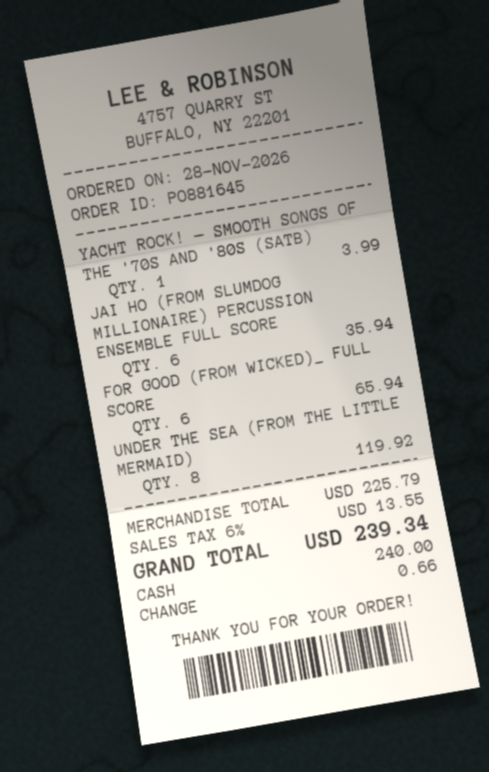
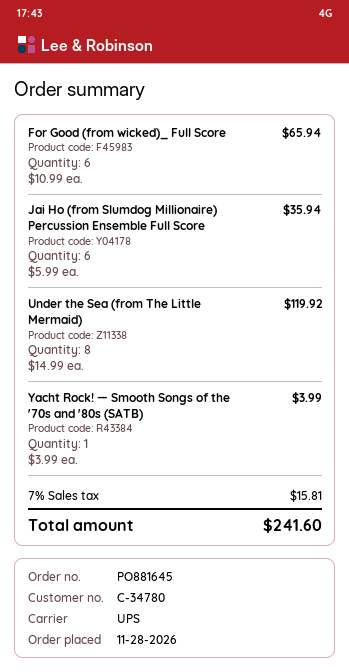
tax: 6% = 13.55 -> 7% = 15.81
total: 239.34 -> 241.60

